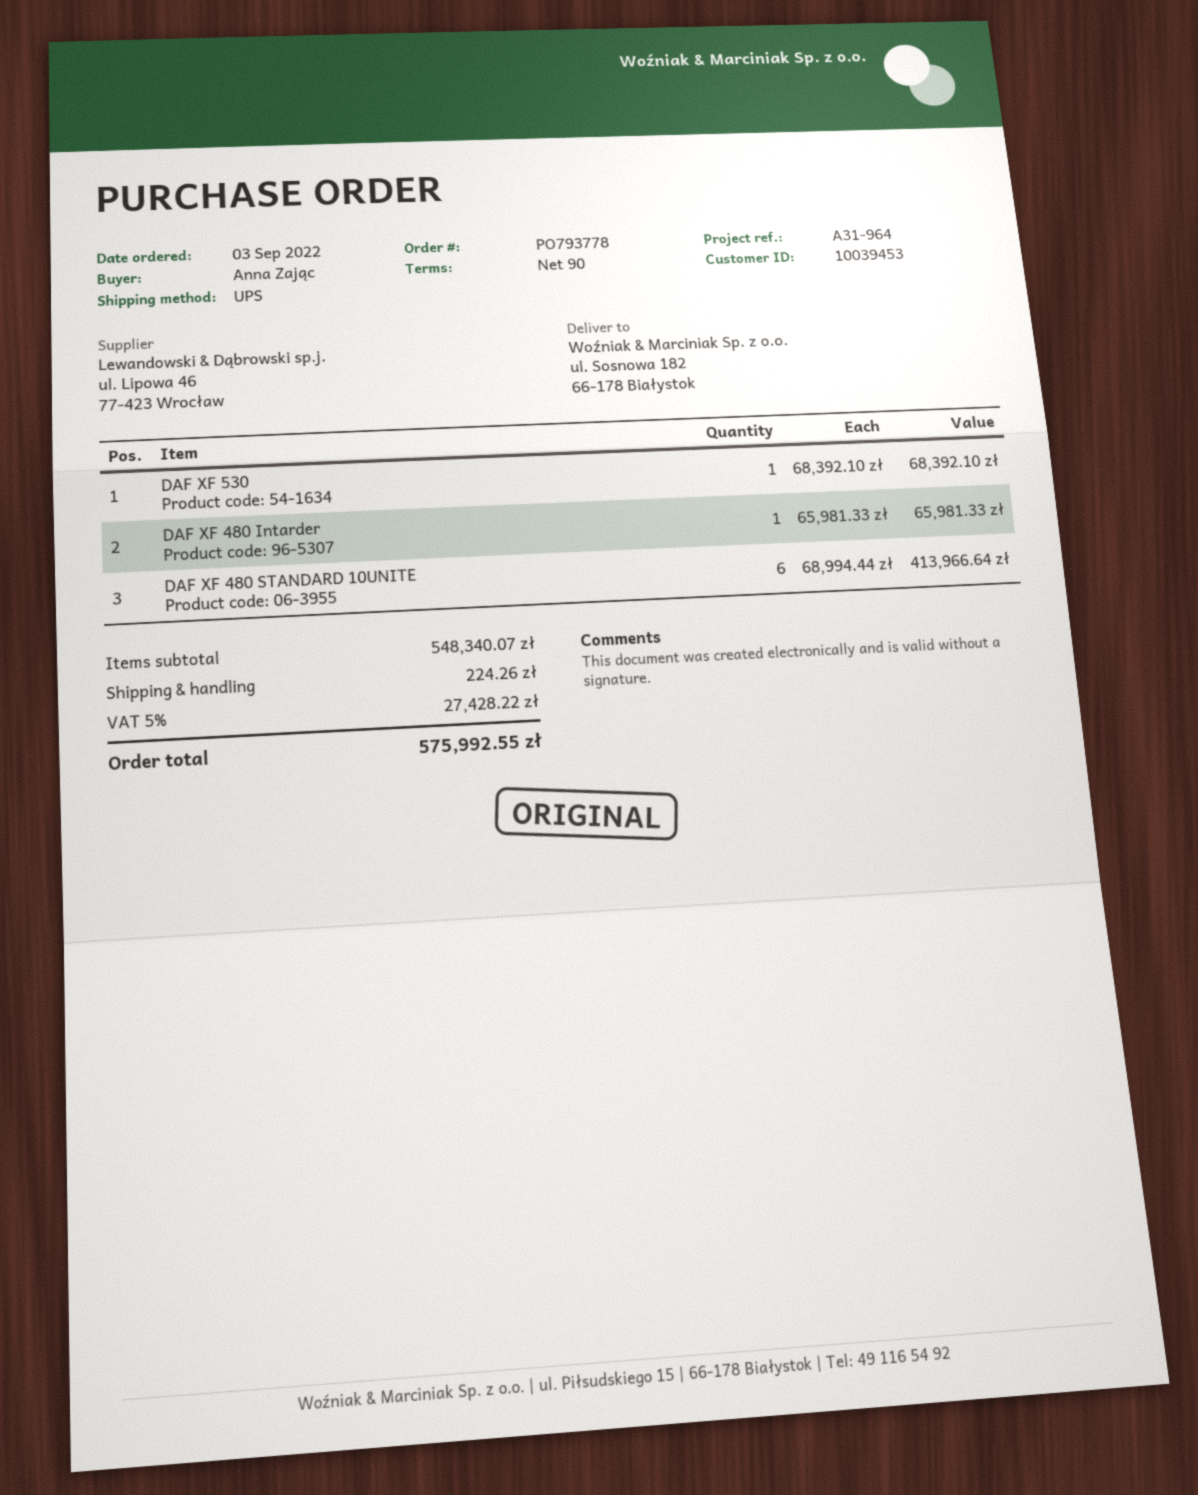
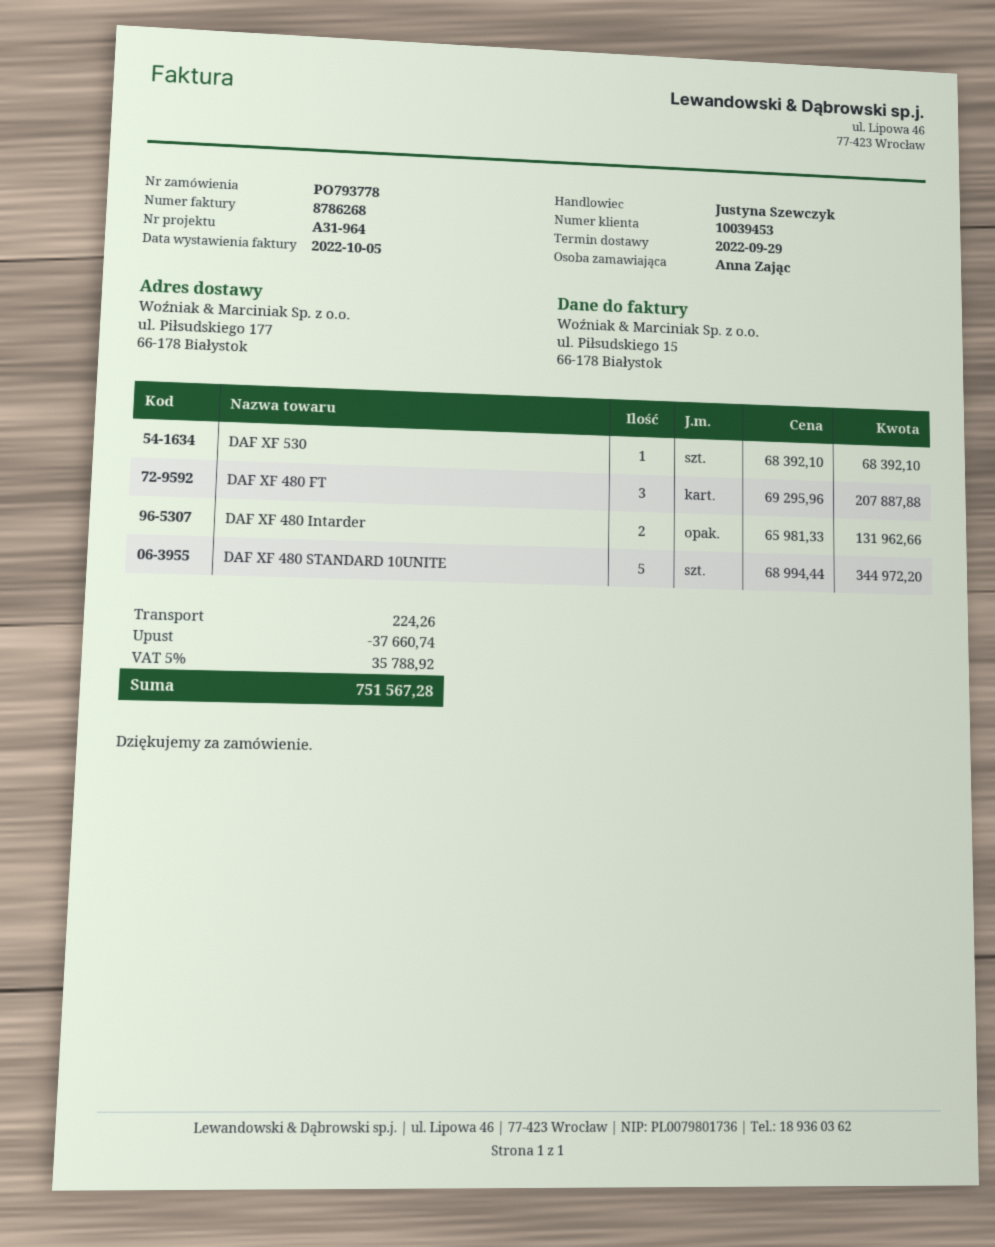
ship to: ul. Sosnowa 182, 66-178 Białystok -> ul. Piłsudskiego 177, 66-178 Białystok
DAF XF 480 Intarder: 1 x 65981.33 = 65981.33 -> 2 x 65981.33 = 131962.66
DAF XF 480 STANDARD 10UNITE: 6 x 68994.44 = 413966.64 -> 5 x 68994.44 = 344972.20
DAF XF 480 FT: none -> 3 x 69295.96 = 207887.88
discount: none -> 37660.74
tax: 5% = 27428.22 -> 5% = 35788.92
total: 575992.55 -> 751567.28

